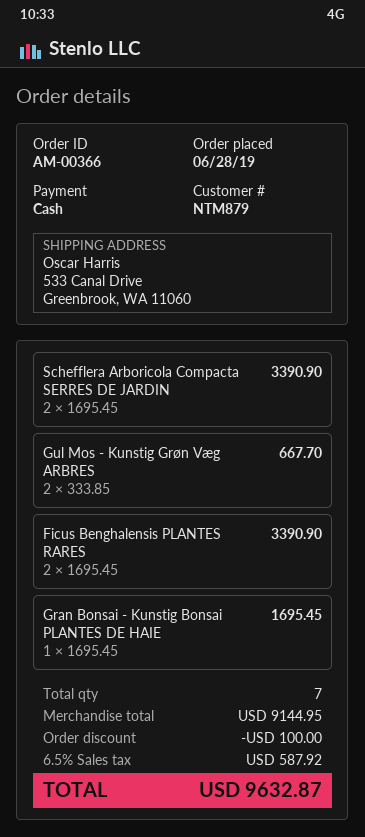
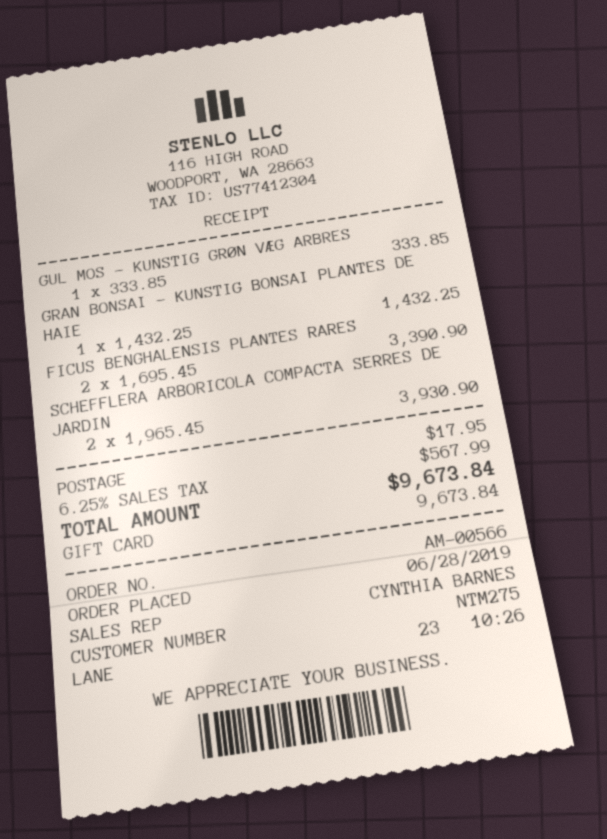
order number: AM-00366 -> AM-00566
customer number: NTM879 -> NTM275
payment method: cash -> gift card
Schefflera Arboricola Compacta SERRES DE JARDIN: 2 x 1695.45 = 3390.90 -> 2 x 1965.45 = 3930.90
Gul Mos - Kunstig Grøn Væg ARBRES: 2 x 333.85 = 667.70 -> 1 x 333.85 = 333.85
Gran Bonsai - Kunstig Bonsai PLANTES DE HAIE: 1 x 1695.45 = 1695.45 -> 1 x 1432.25 = 1432.25
discount: 100.00 -> none
shipping: none -> 17.95
tax: 6.5% = 587.92 -> 6.25% = 567.99
total: 9632.87 -> 9673.84

